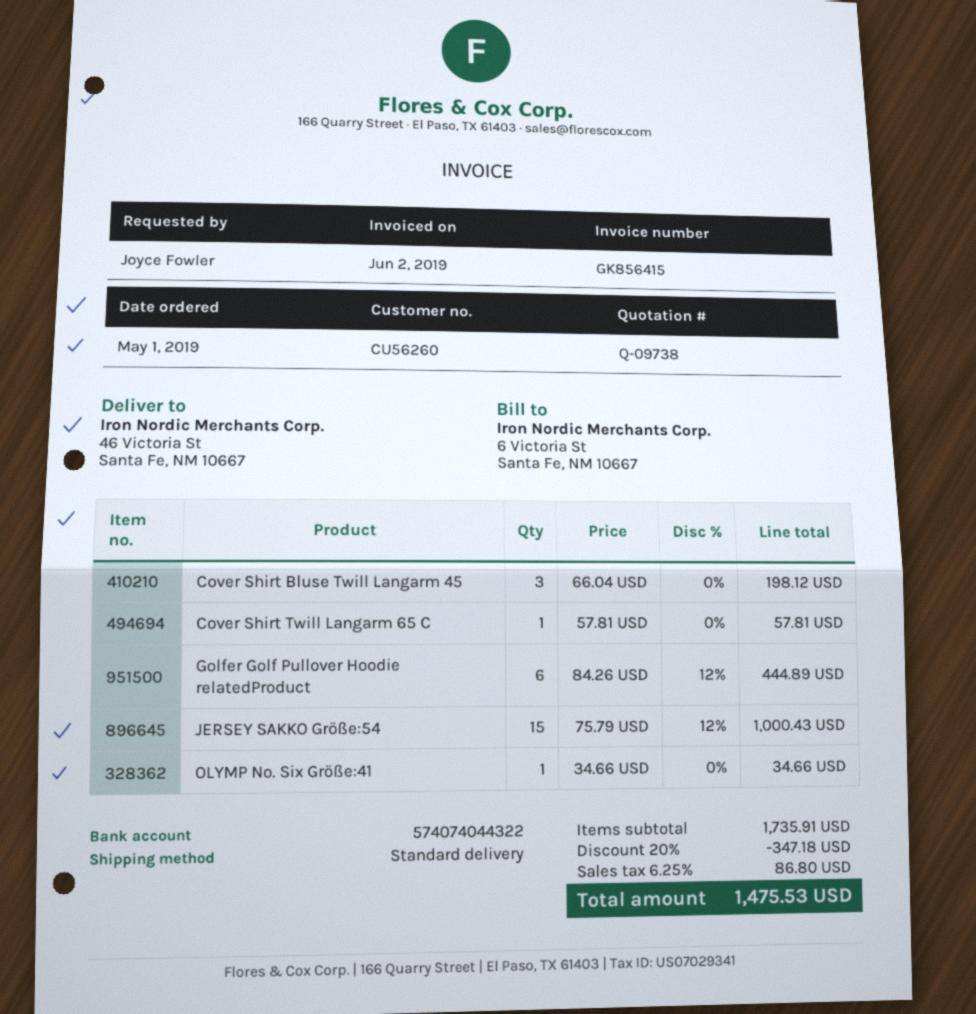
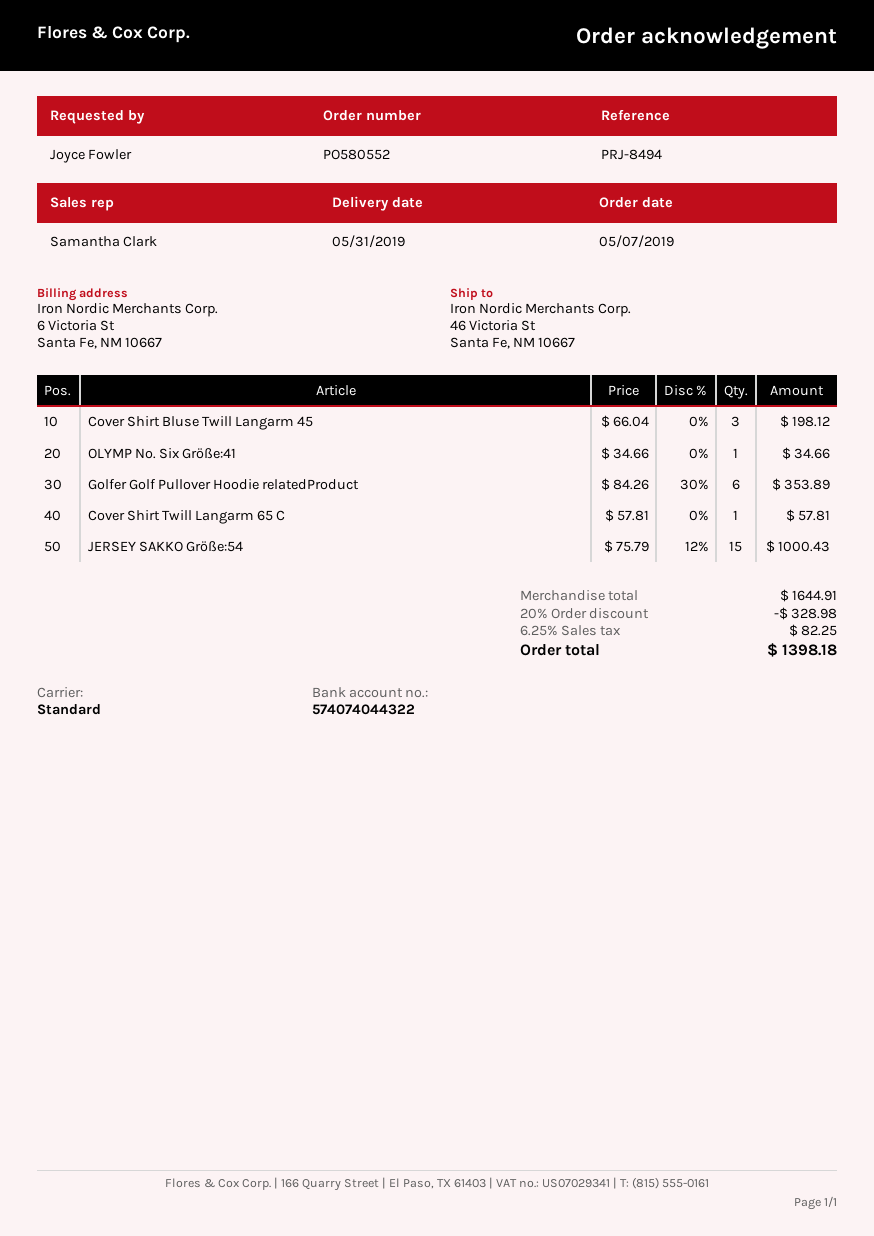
order date: 2019-05-01 -> 2019-05-07
Golfer Golf Pullover Hoodie relatedProduct: 6 x 84.26 - 12% = 444.89 -> 6 x 84.26 - 30% = 353.89
subtotal: 1735.91 -> 1644.91
discount: 20% = 347.18 -> 20% = 328.98
tax: 6.25% = 86.80 -> 6.25% = 82.25
total: 1475.53 -> 1398.18

